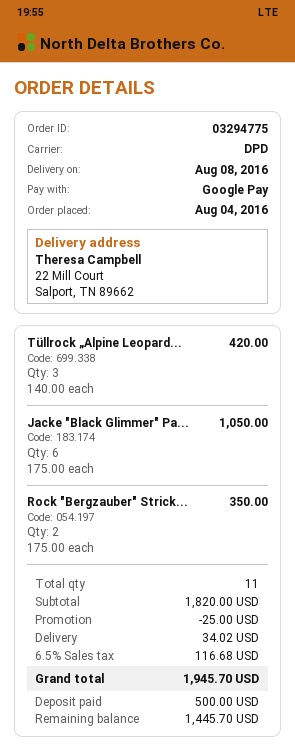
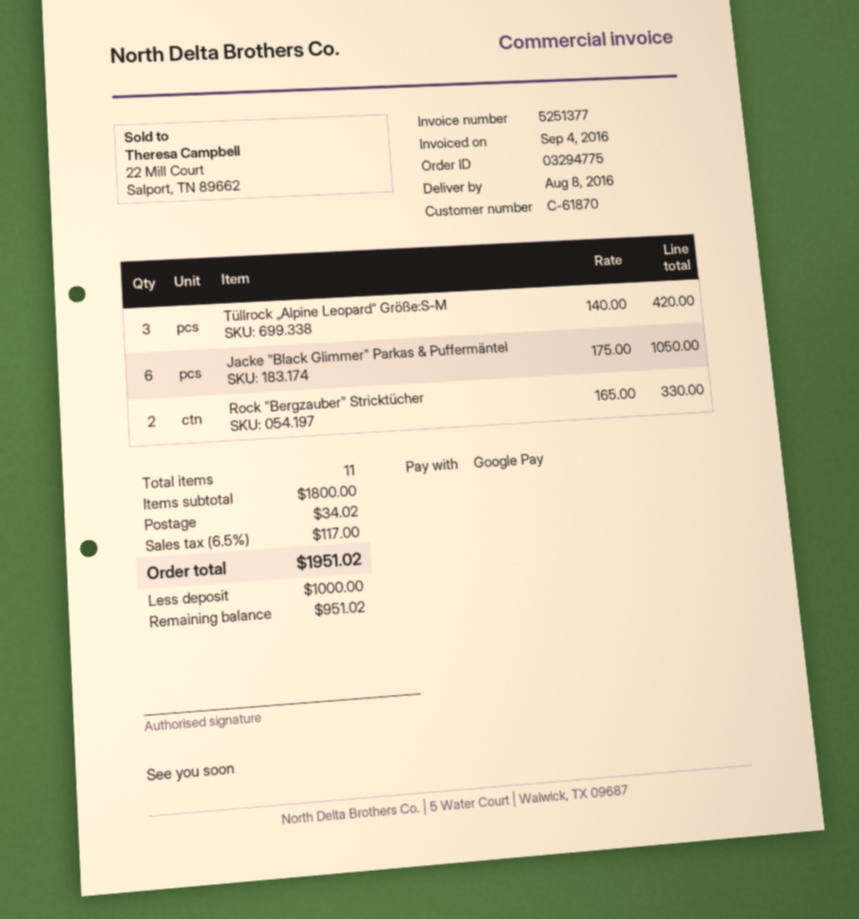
Rock "Bergzauber" Strick...: 2 x 175.00 = 350.00 -> 2 x 165.00 = 330.00
subtotal: 1820.00 -> 1800.00
discount: 25.00 -> none
tax: 6.5% = 116.68 -> 6.5% = 117.00
total: 1945.70 -> 1951.02
deposit: 500.00 -> 1000.00
balance: 1445.70 -> 951.02

